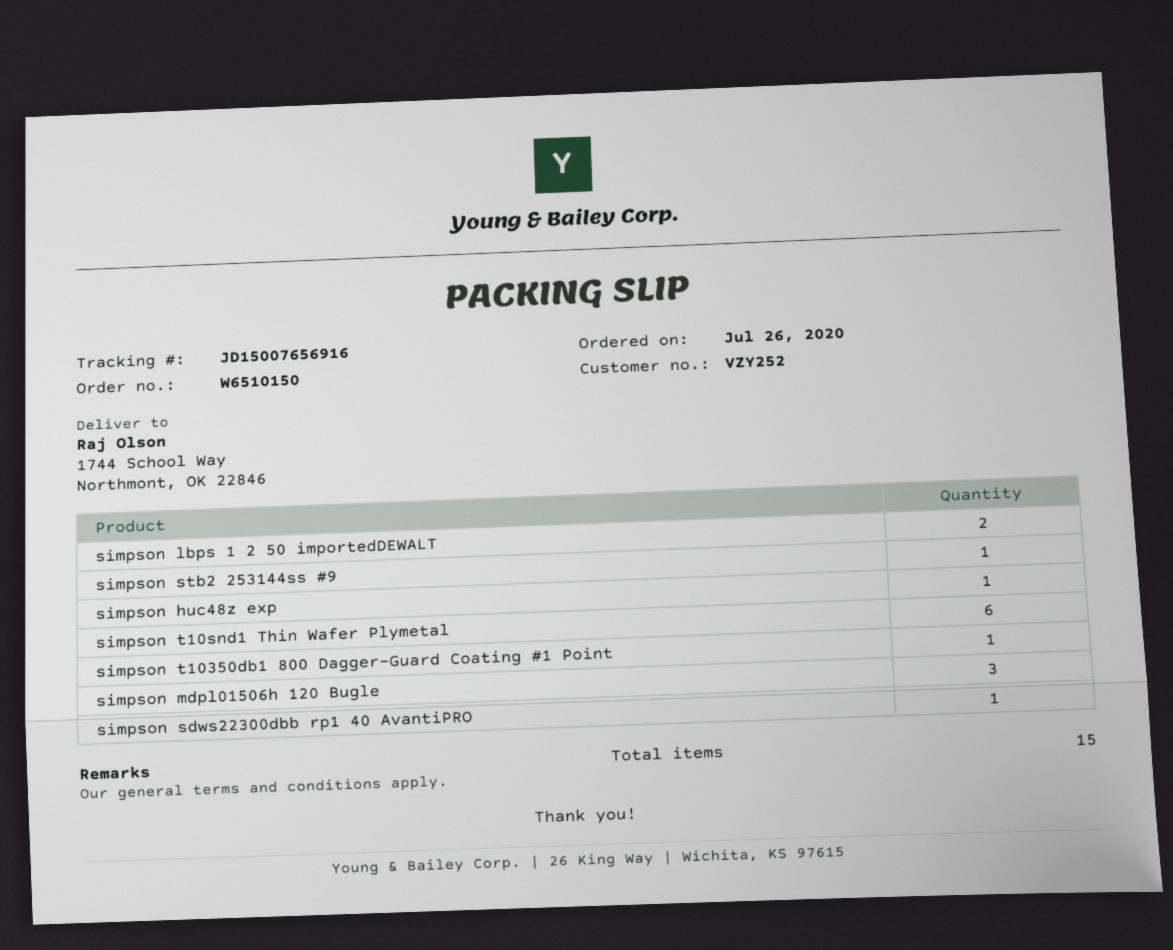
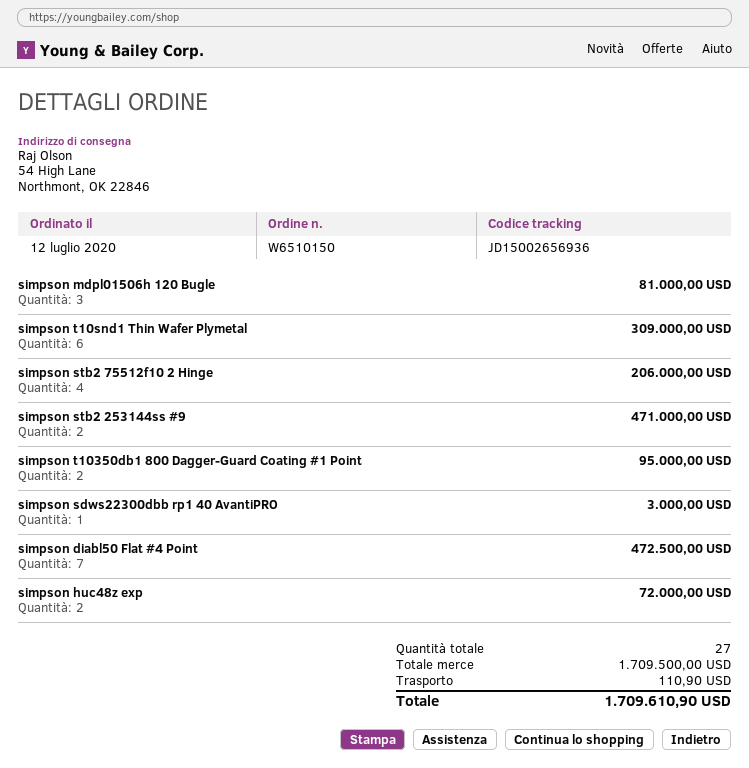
order date: 2020-07-26 -> 2020-07-12
tracking number: JD15007656916 -> JD15002656936
ship to: 1744 School Way, Northmont, OK 22846 -> 54 High Lane, Northmont, OK 22846
simpson lbps 1 2 50 importedDEWALT: 2 -> none
simpson stb2 253144ss #9: 1 -> 2
simpson huc48z exp: 1 -> 2
simpson t10350db1 800 Dagger-Guard Coating #1 Point: 1 -> 2
simpson stb2 75512f10 2 Hinge: none -> 4
simpson diabl50 Flat #4 Point: none -> 7
total quantity: 15 -> 27

